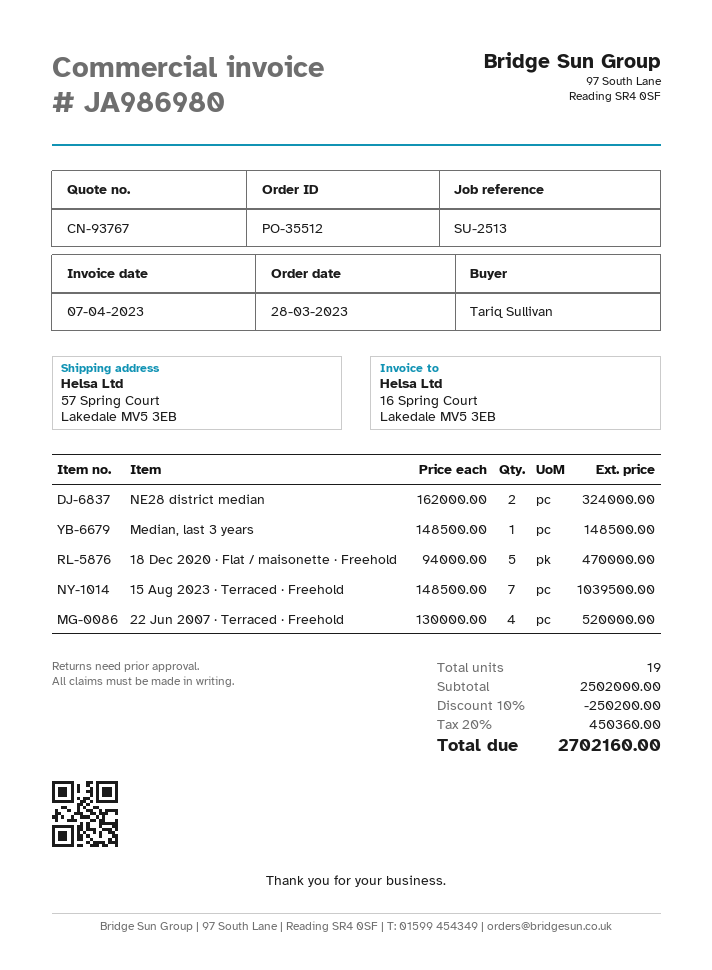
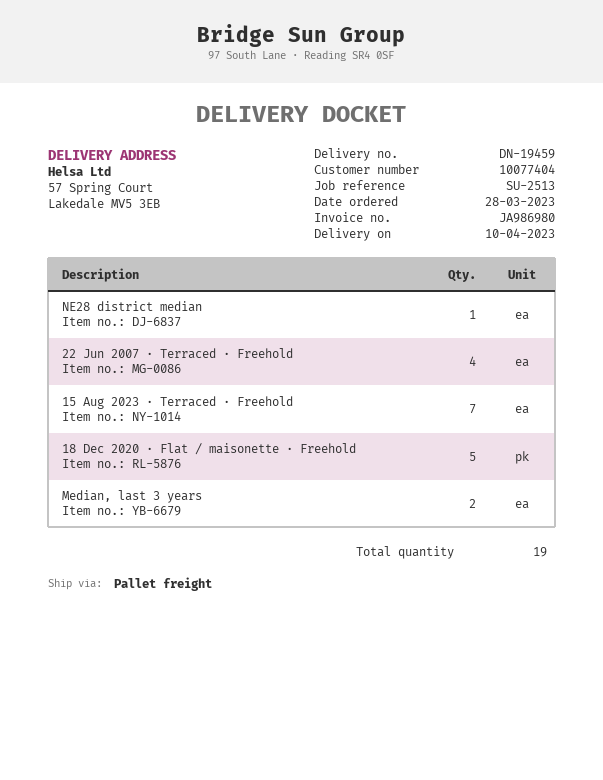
NE28 district median: 2 -> 1
Median, last 3 years: 1 -> 2

